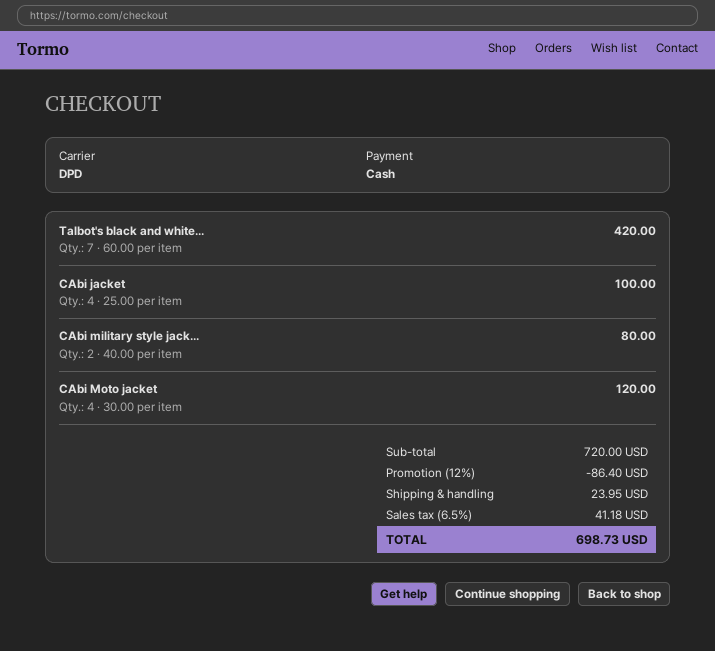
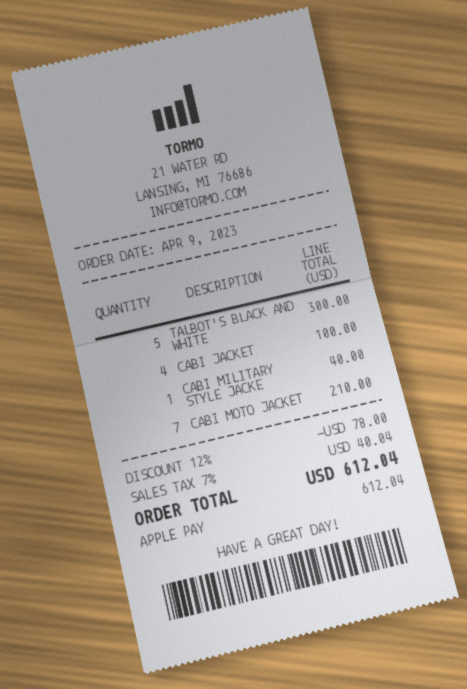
payment method: cash -> Apple Pay
Talbot's black and white...: 7 for 420.00 -> 5 for 300.00
CAbi military style jack...: 2 for 80.00 -> 1 for 40.00
CAbi Moto jacket: 4 for 120.00 -> 7 for 210.00
discount: 12% = 86.40 -> 12% = 78.00
shipping: 23.95 -> none
tax: 6.5% = 41.18 -> 7% = 40.04
total: 698.73 -> 612.04

